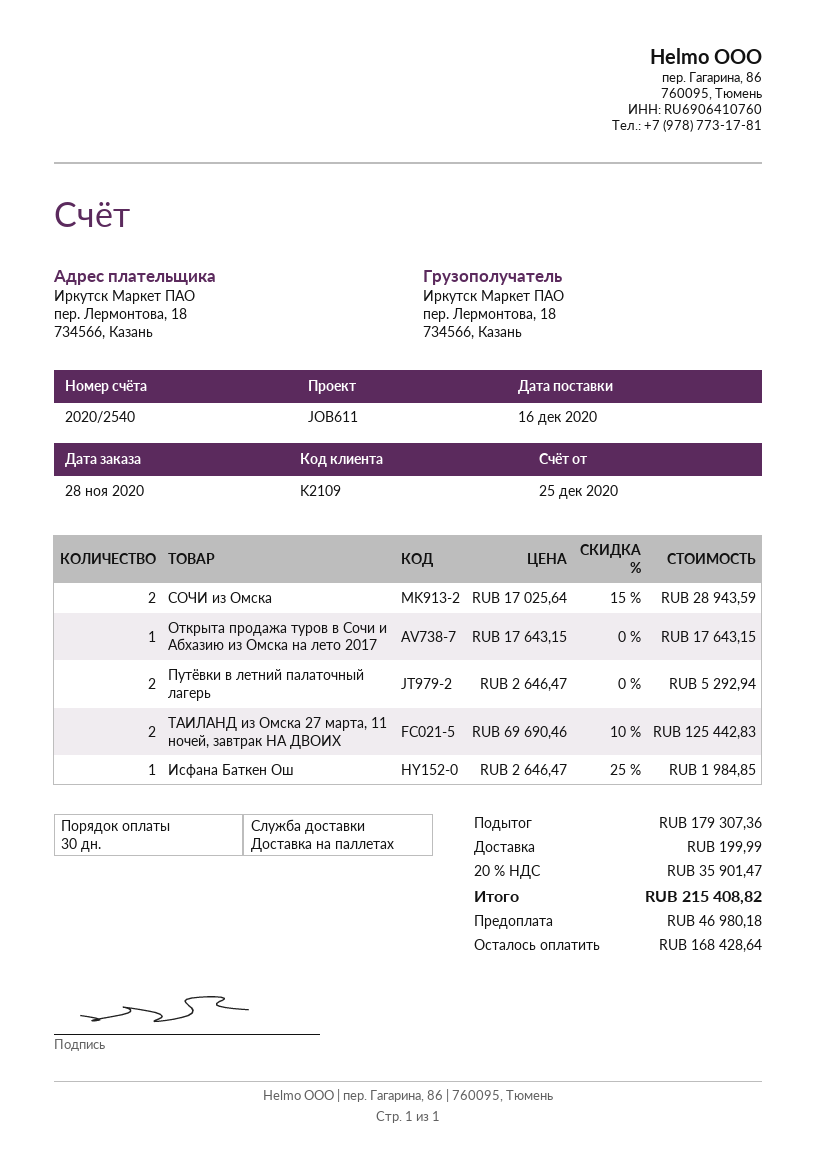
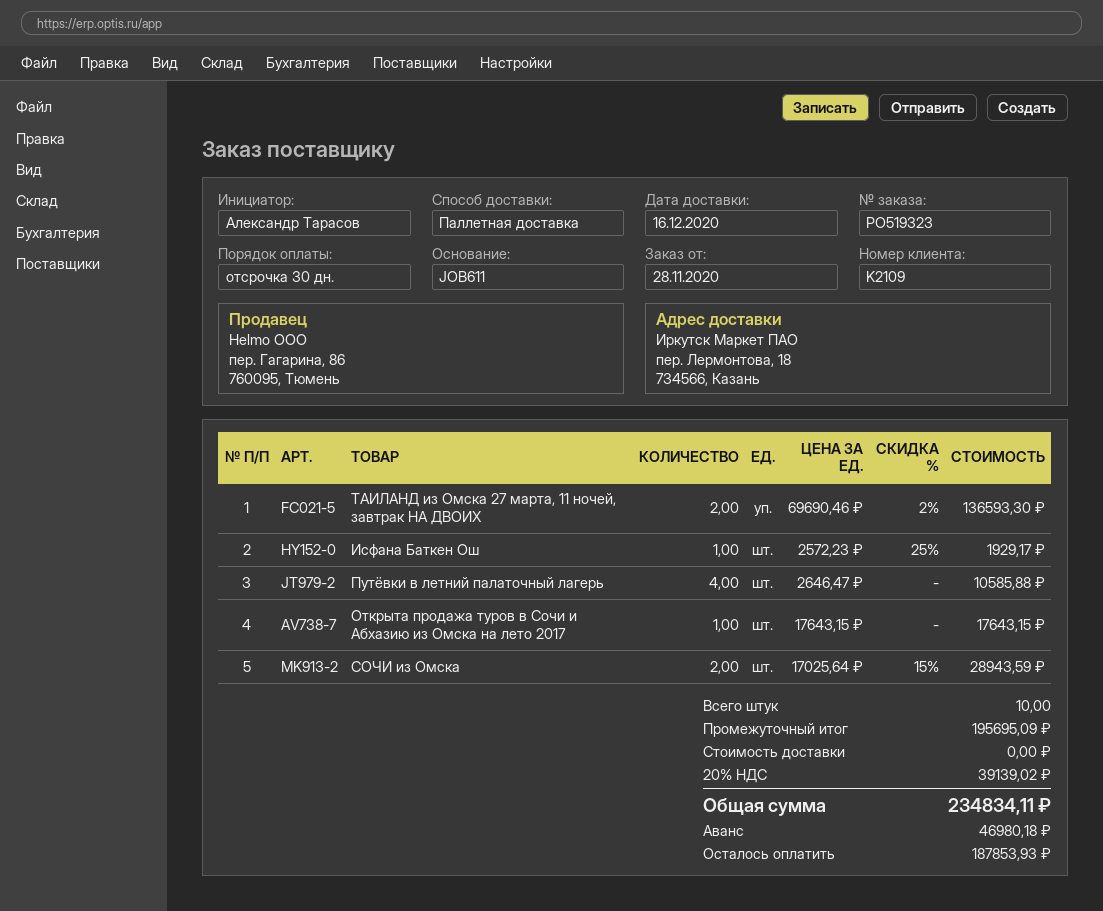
Путёвки в летний палаточный лагерь: 2 x 2646.47 = 5292.94 -> 4 x 2646.47 = 10585.88
ТАИЛАНД из Омска 27 марта, 11 ночей, завтрак НА ДВОИХ: 2 x 69690.46 - 10% = 125442.83 -> 2 x 69690.46 - 2% = 136593.30
Исфана Баткен Ош: 1 x 2646.47 - 25% = 1984.85 -> 1 x 2572.23 - 25% = 1929.17
subtotal: 179307.36 -> 195695.09
shipping: 199.99 -> 0.00
tax: 20% = 35901.47 -> 20% = 39139.02
total: 215408.82 -> 234834.11
balance: 168428.64 -> 187853.93

